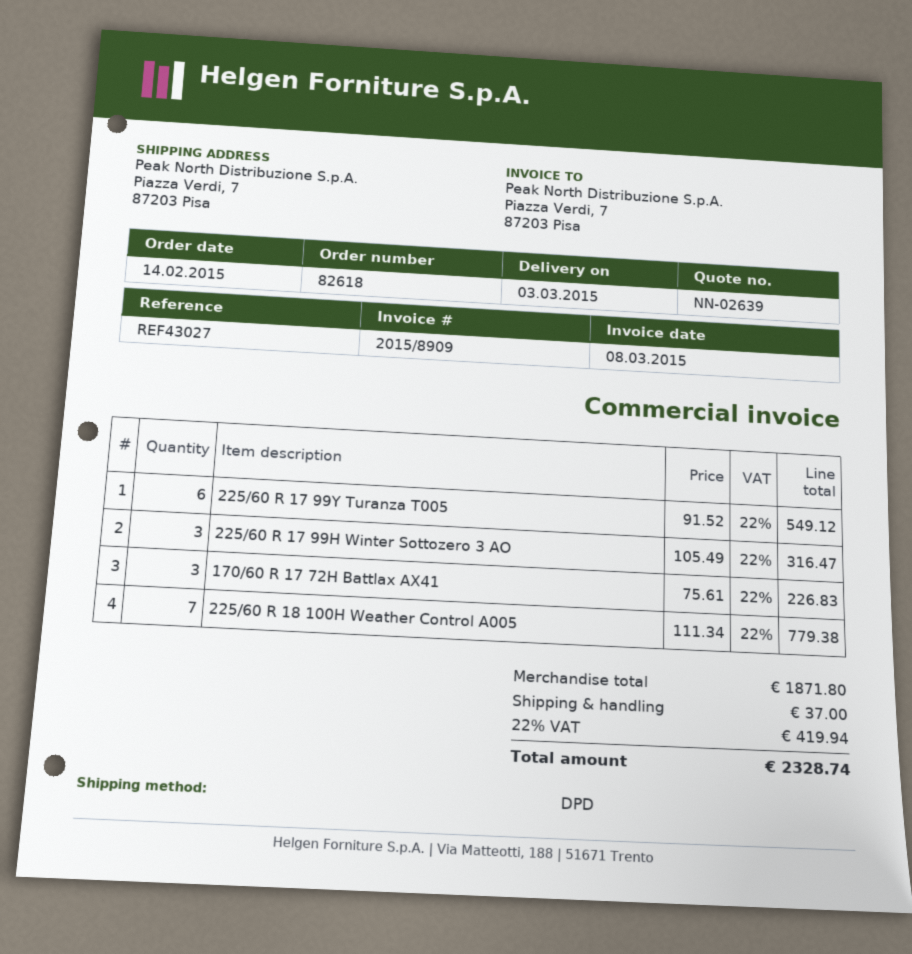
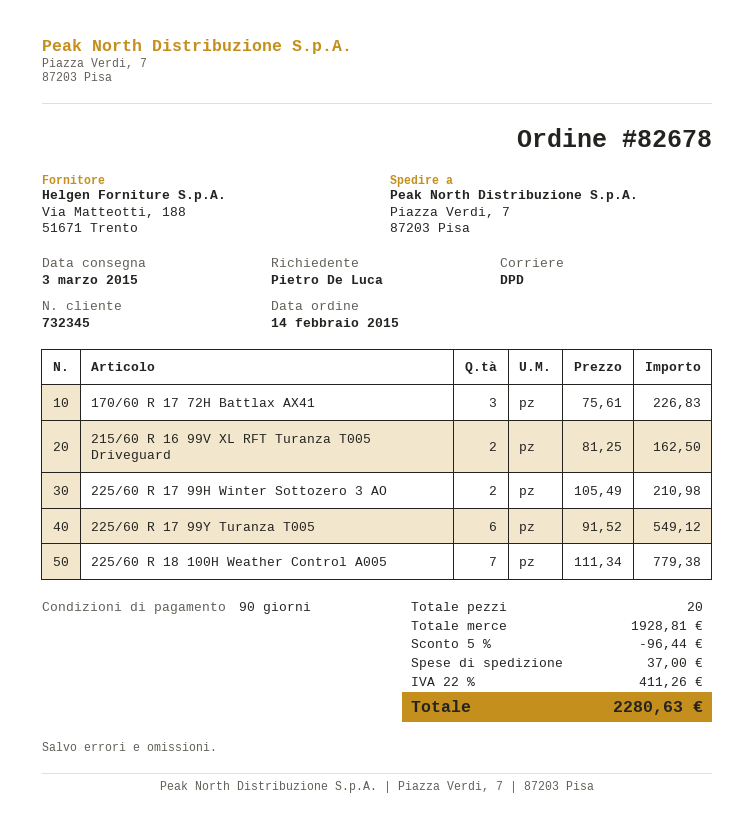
order number: 82618 -> 82678
225/60 R 17 99H Winter Sottozero 3 AO: 3 x 105.49 = 316.47 -> 2 x 105.49 = 210.98
215/60 R 16 99V XL RFT Turanza T005 Driveguard: none -> 2 x 81.25 = 162.50
subtotal: 1871.80 -> 1928.81
discount: none -> 5% = 96.44
tax: 22% = 419.94 -> 22% = 411.26
total: 2328.74 -> 2280.63

